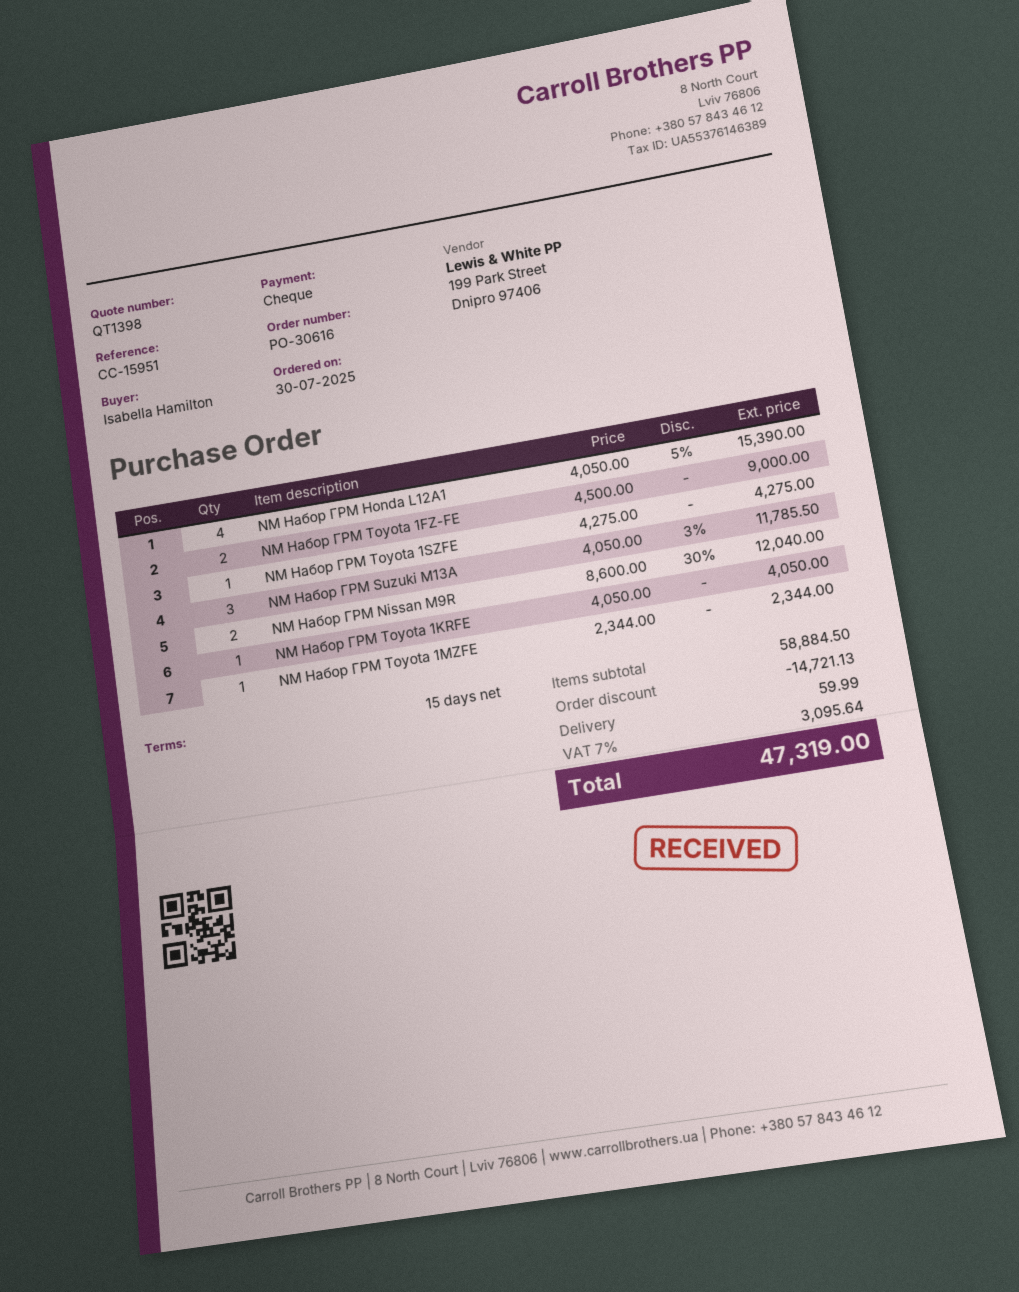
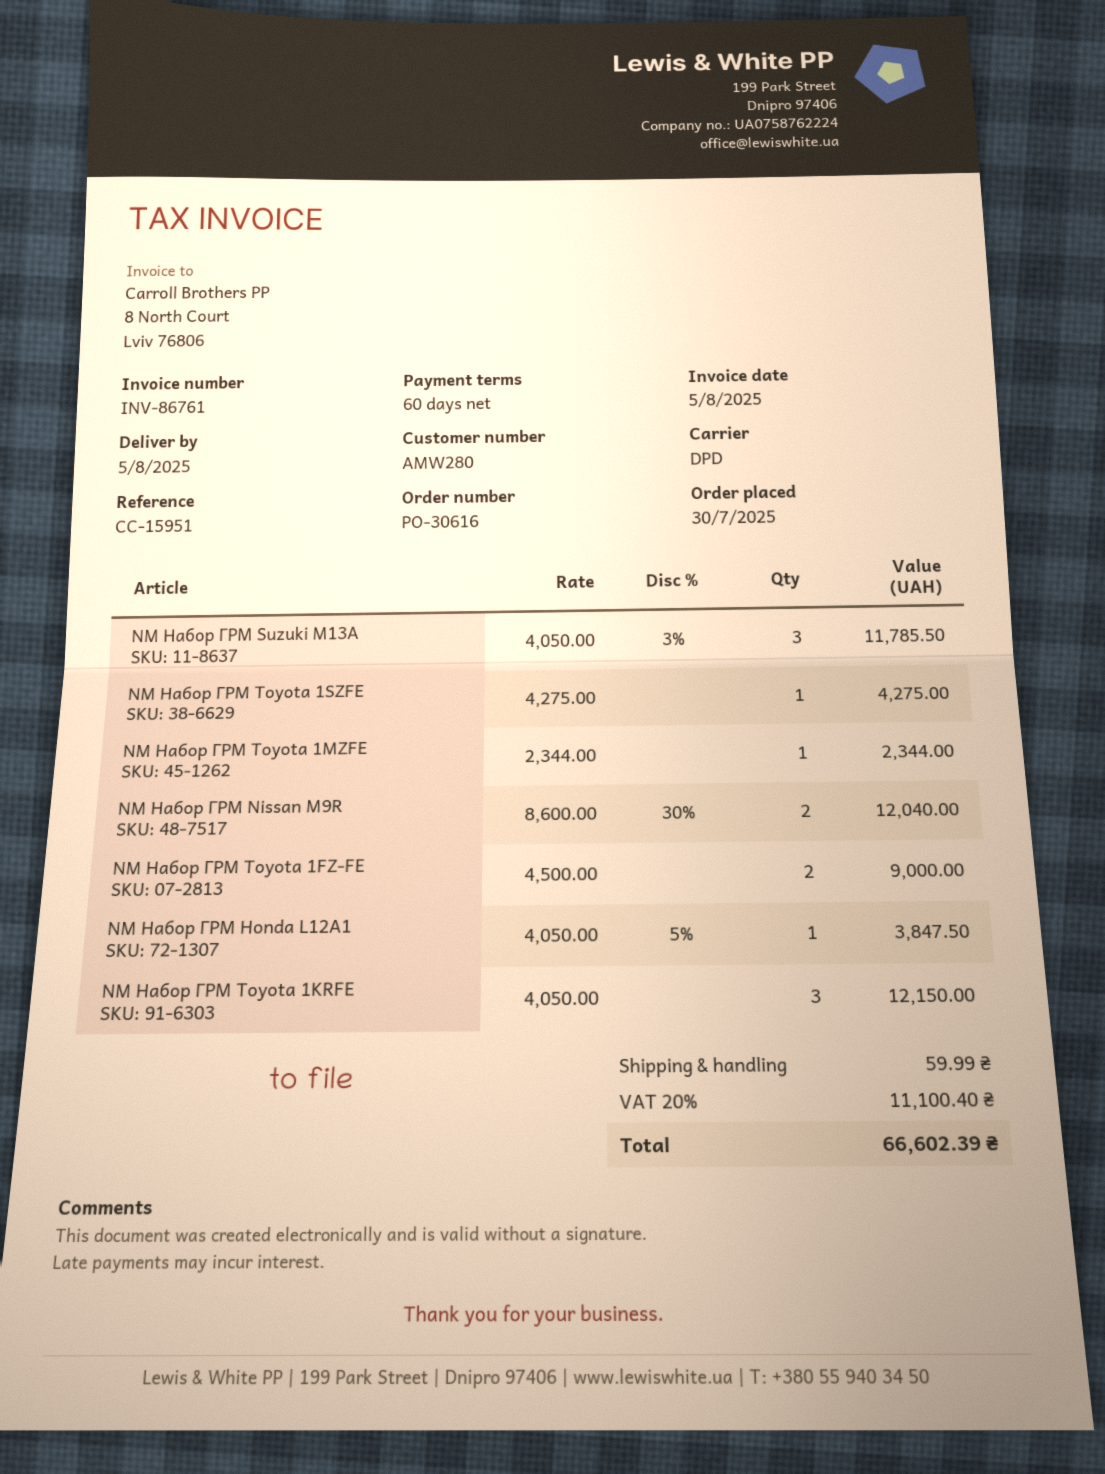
payment terms: 15 days -> 60 days
NM Набор ГРМ Honda L12A1: 4 x 4050.00 - 5% = 15390.00 -> 1 x 4050.00 - 5% = 3847.50
NM Набор ГРМ Toyota 1KRFE: 1 x 4050.00 = 4050.00 -> 3 x 4050.00 = 12150.00
discount: 14721.13 -> none
tax: 7% = 3095.64 -> 20% = 11100.40
total: 47319.00 -> 66602.39

